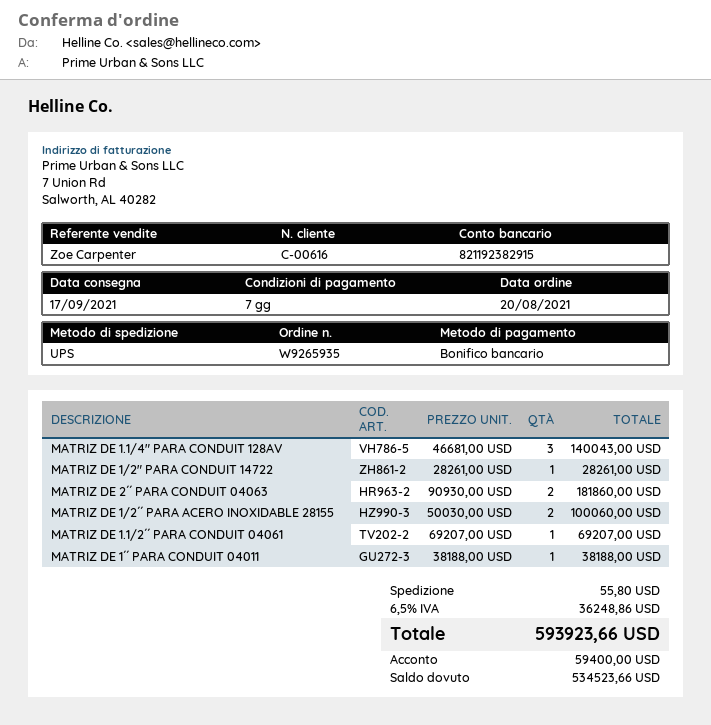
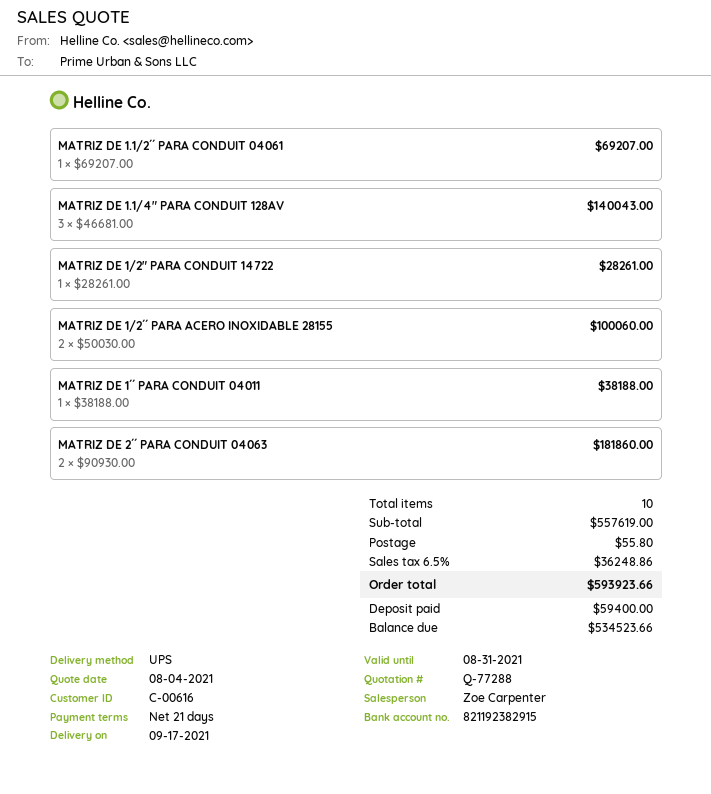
payment terms: 7 days -> 21 days

